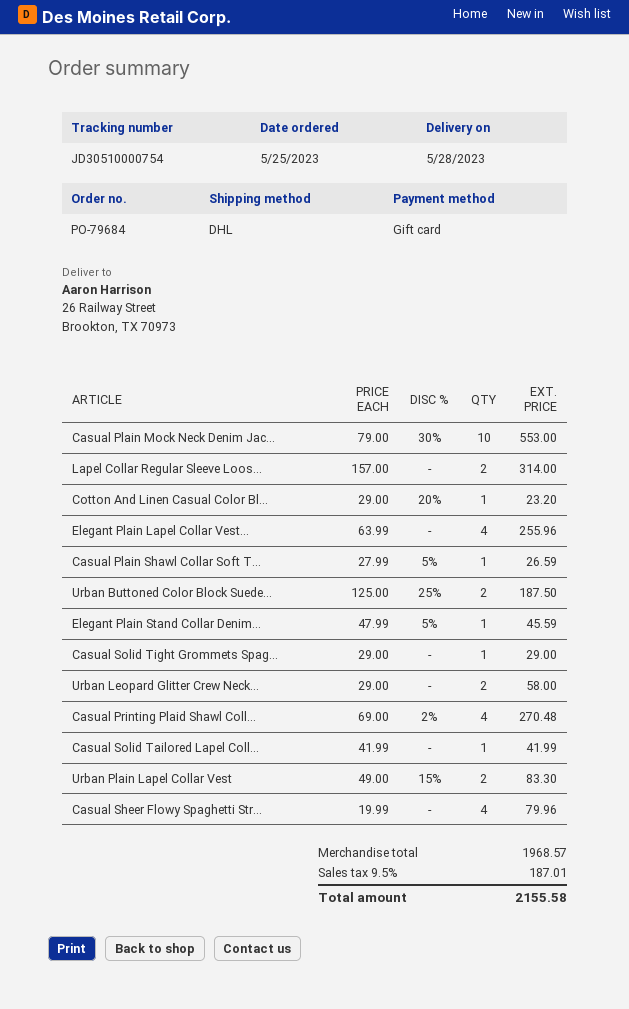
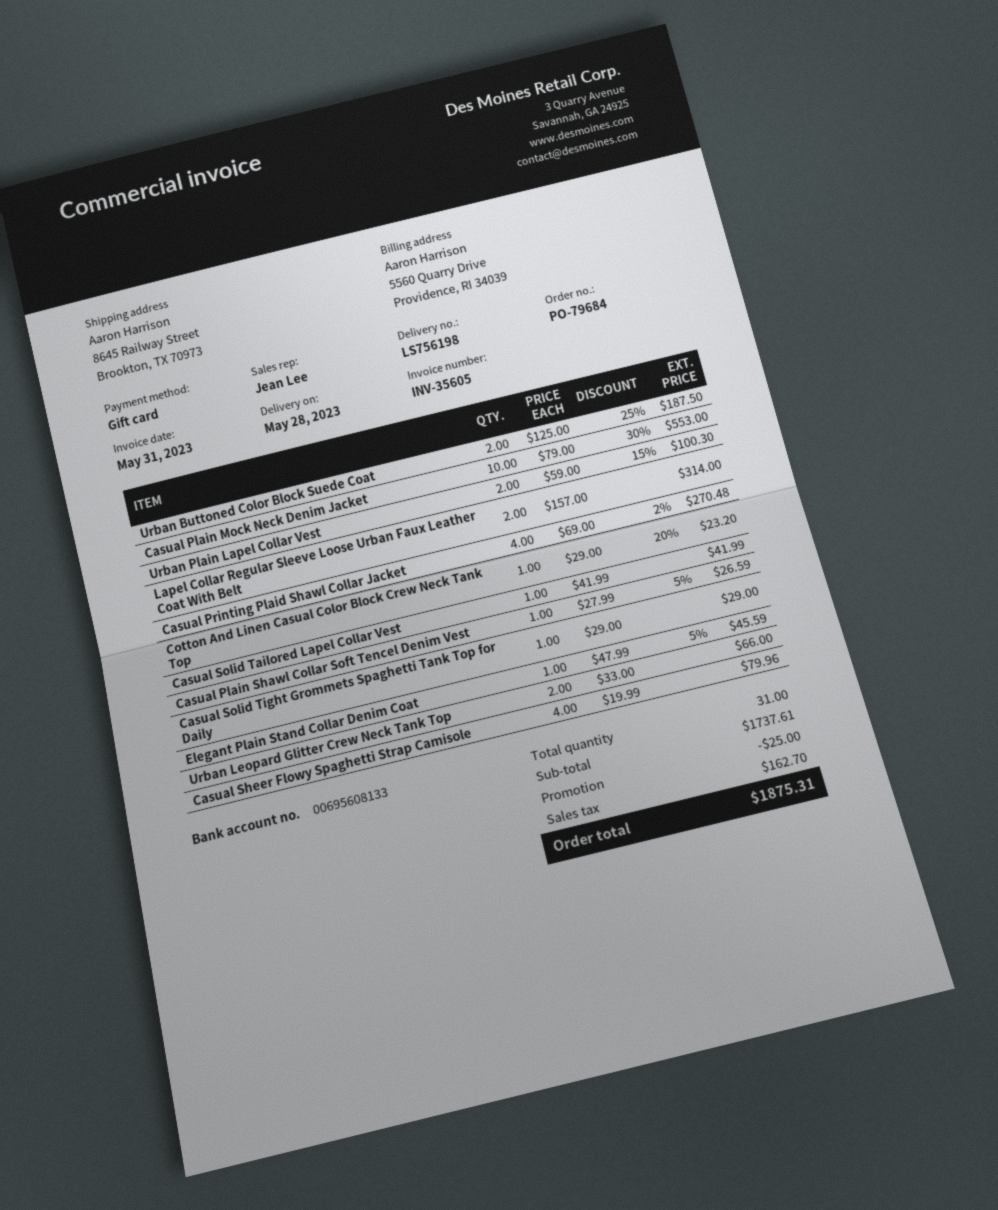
ship to: 26 Railway Street, Brookton, TX 70973 -> 8645 Railway Street, Brookton, TX 70973
Elegant Plain Lapel Collar Vest...: 4 x 63.99 = 255.96 -> none
Urban Leopard Glitter Crew Neck...: 2 x 29.00 = 58.00 -> 2 x 33.00 = 66.00
Urban Plain Lapel Collar Vest: 2 x 49.00 - 15% = 83.30 -> 2 x 59.00 - 15% = 100.30
subtotal: 1968.57 -> 1737.61
discount: none -> 25.00
tax: 187.01 -> 162.70
total: 2155.58 -> 1875.31

